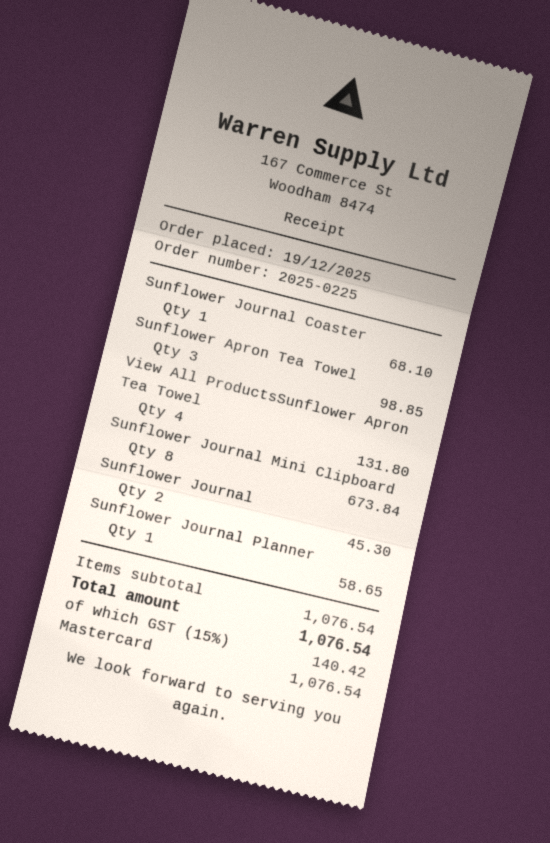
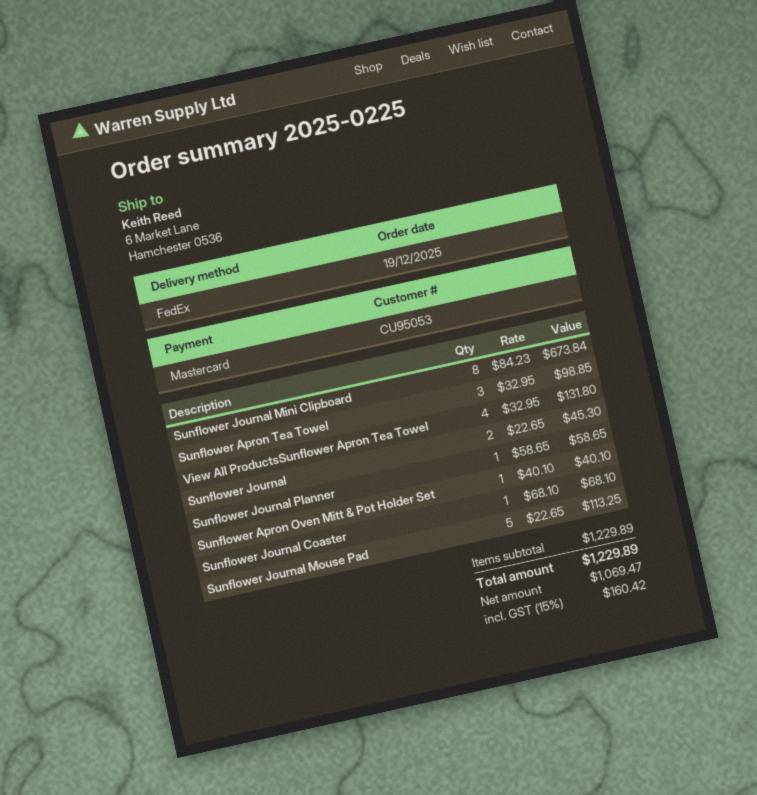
Sunflower Apron Oven Mitt & Pot Holder Set: none -> 1 for 40.10
Sunflower Journal Mouse Pad: none -> 5 for 113.25
subtotal: 1076.54 -> 1229.89
tax: 15% = 140.42 -> 15% = 160.42
total: 1076.54 -> 1229.89

